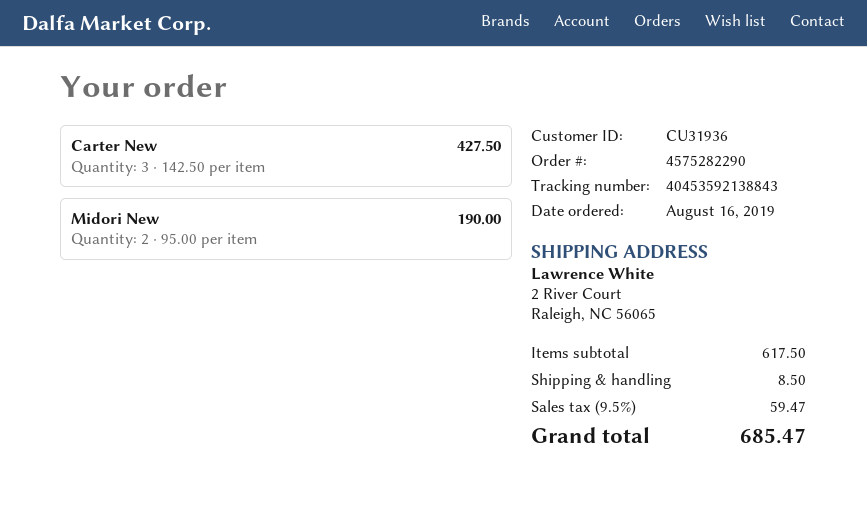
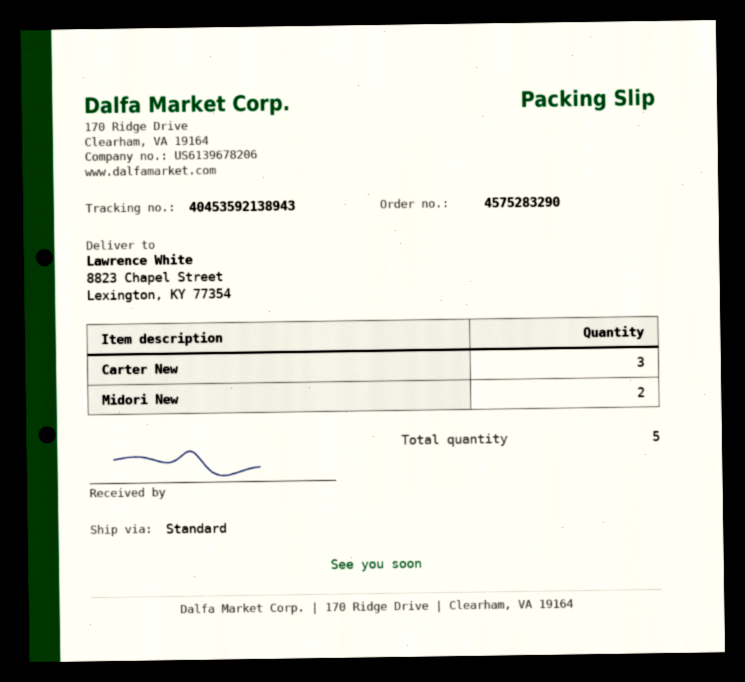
order number: 4575282290 -> 4575283290
tracking number: 40453592138843 -> 40453592138943
ship to: 2 River Court, Raleigh, NC 56065 -> 8823 Chapel Street, Lexington, KY 77354

